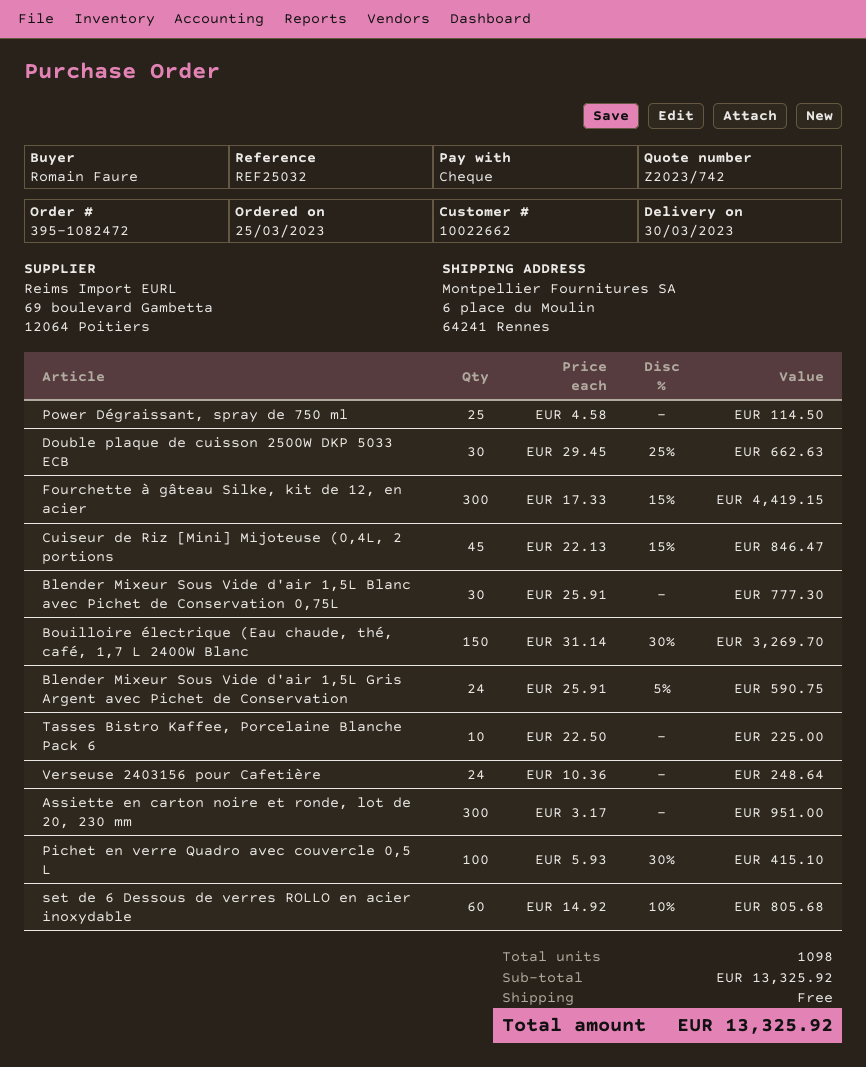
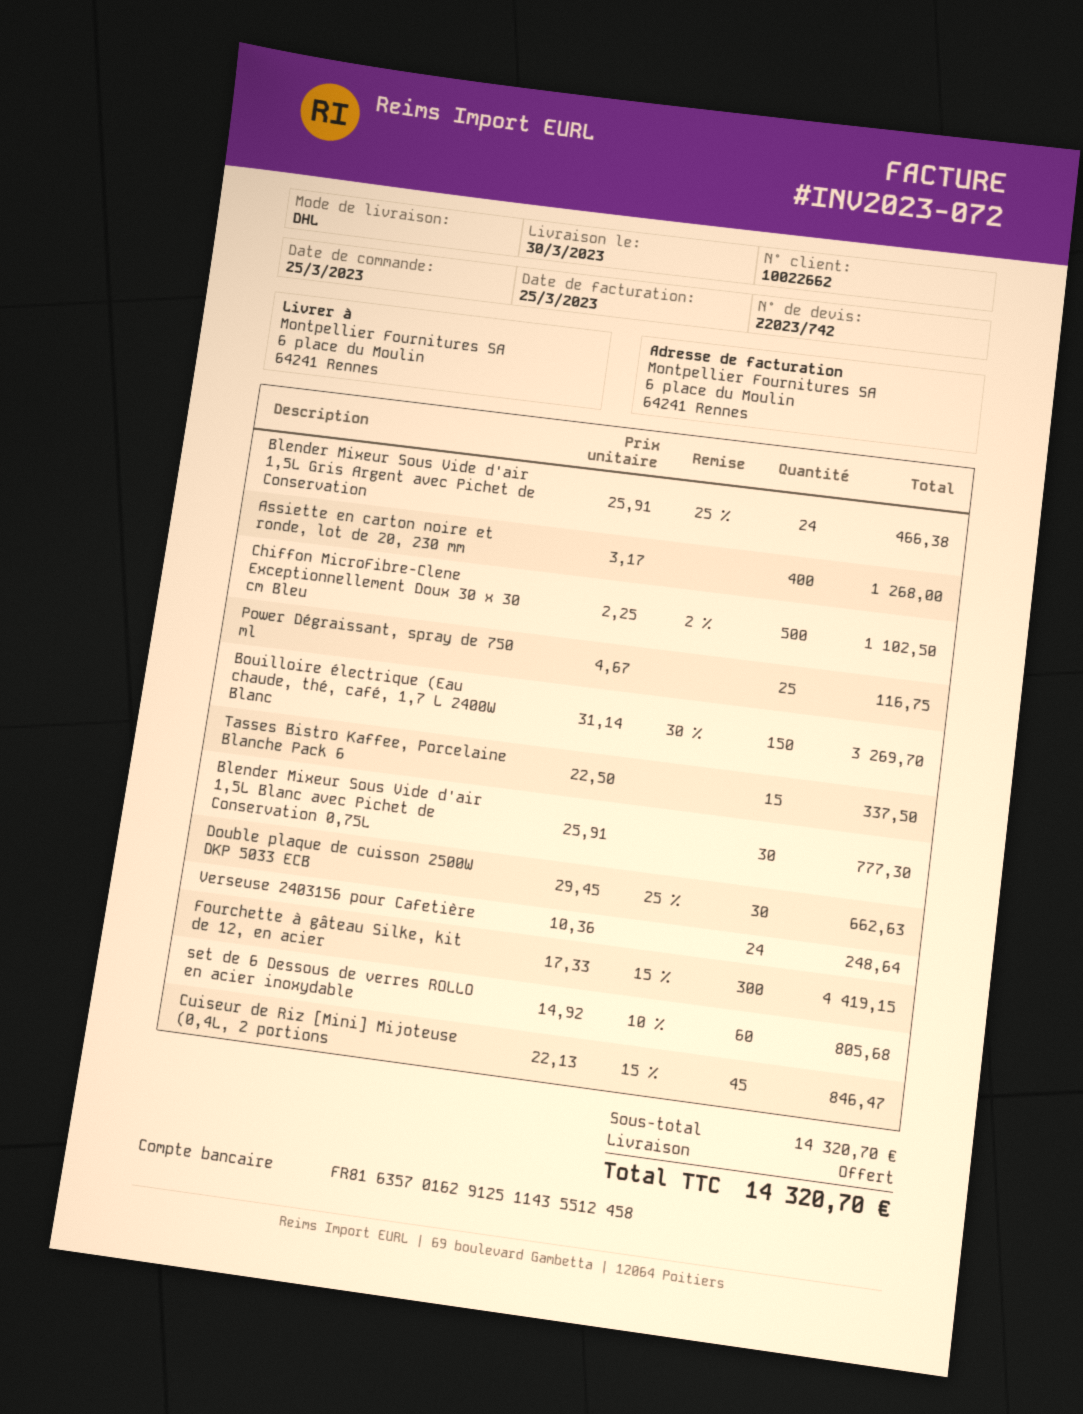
Power Dégraissant, spray de 750 ml: 25 x 4.58 = 114.50 -> 25 x 4.67 = 116.75
Blender Mixeur Sous Vide d'air 1,5L Gris Argent avec Pichet de Conservation: 24 x 25.91 - 5% = 590.75 -> 24 x 25.91 - 25% = 466.38
Tasses Bistro Kaffee, Porcelaine Blanche Pack 6: 10 x 22.50 = 225.00 -> 15 x 22.50 = 337.50
Assiette en carton noire et ronde, lot de 20, 230 mm: 300 x 3.17 = 951.00 -> 400 x 3.17 = 1268.00
Pichet en verre Quadro avec couvercle 0,5 L: 100 x 5.93 - 30% = 415.10 -> none
Chiffon MicroFibre-Clene Exceptionnellement Doux 30 x 30 cm Bleu: none -> 500 x 2.25 - 2% = 1102.50
subtotal: 13325.92 -> 14320.70
total: 13325.92 -> 14320.70

